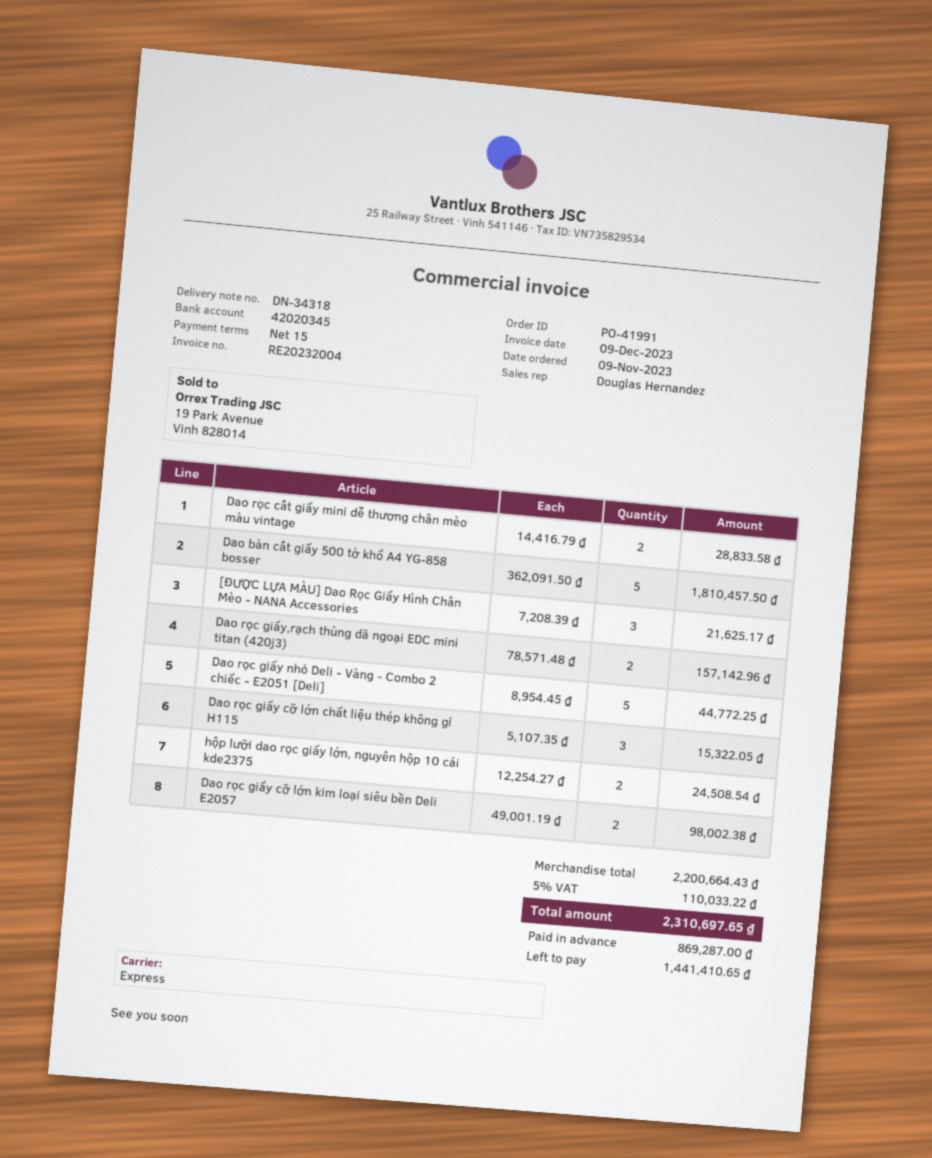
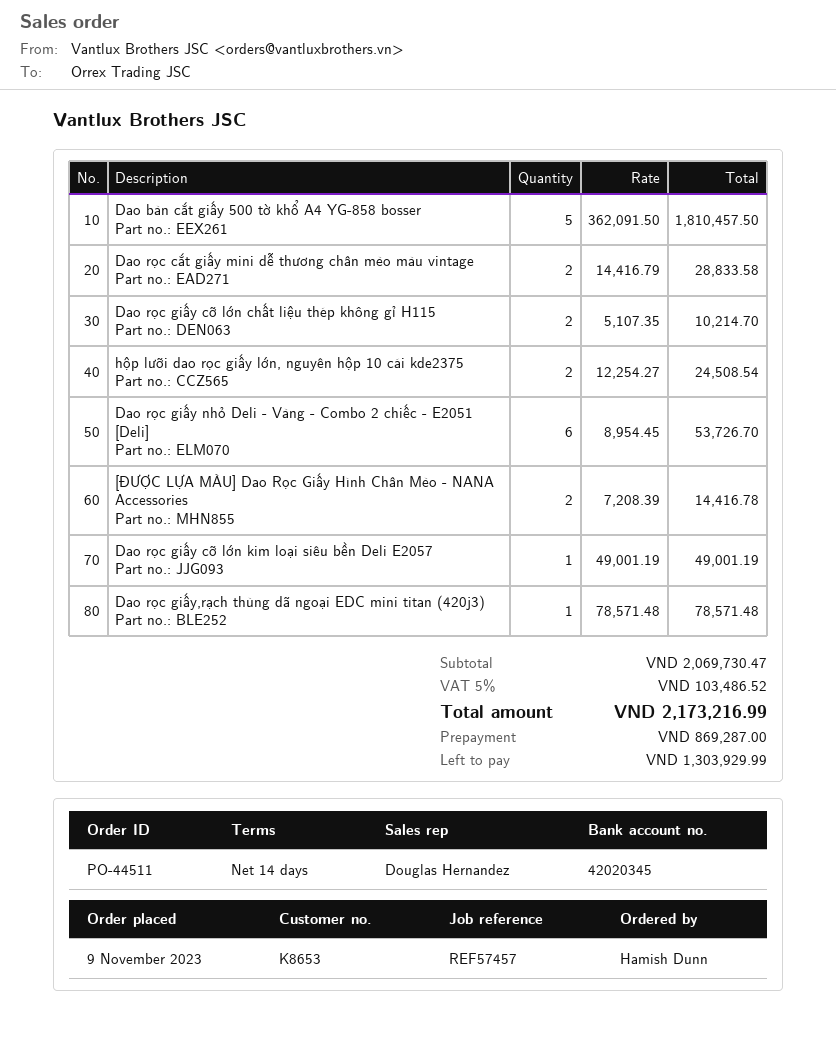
order number: PO-41991 -> PO-44511
payment terms: 15 days -> 14 days
[ĐƯỢC LỰA MÀU] Dao Rọc Giấy Hình Chân Mèo - NANA Accessories: 3 x 7208.39 = 21625.17 -> 2 x 7208.39 = 14416.78
Dao rọc giấy,rạch thùng dã ngoại EDC mini titan (420j3): 2 x 78571.48 = 157142.96 -> 1 x 78571.48 = 78571.48
Dao rọc giấy nhỏ Deli - Vàng - Combo 2 chiếc - E2051 [Deli]: 5 x 8954.45 = 44772.25 -> 6 x 8954.45 = 53726.70
Dao rọc giấy cỡ lớn chất liệu thép không gỉ H115: 3 x 5107.35 = 15322.05 -> 2 x 5107.35 = 10214.70
Dao rọc giấy cỡ lớn kim loại siêu bền Deli E2057: 2 x 49001.19 = 98002.38 -> 1 x 49001.19 = 49001.19
subtotal: 2200664.43 -> 2069730.47
tax: 5% = 110033.22 -> 5% = 103486.52
total: 2310697.65 -> 2173216.99
balance: 1441410.65 -> 1303929.99

